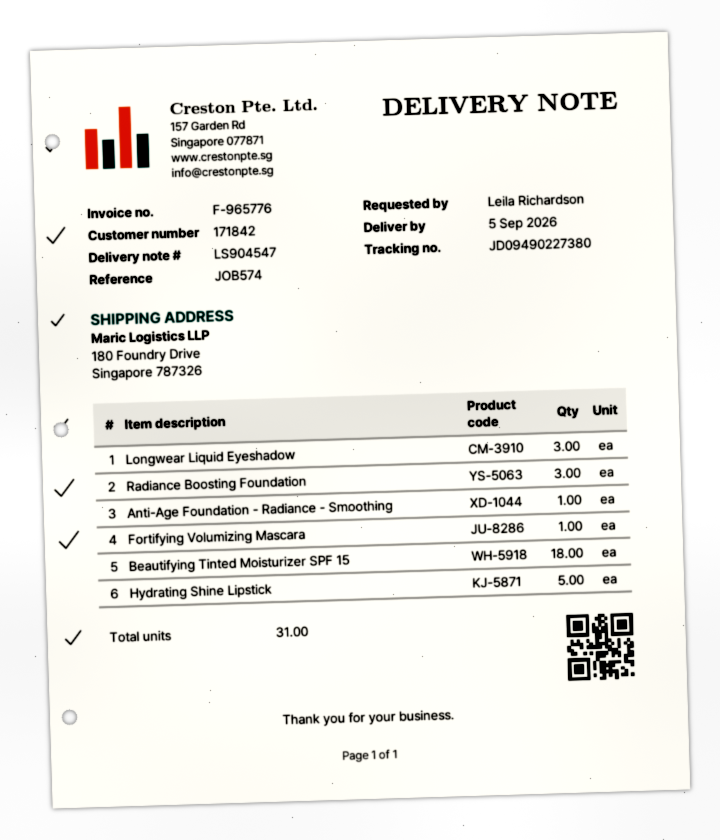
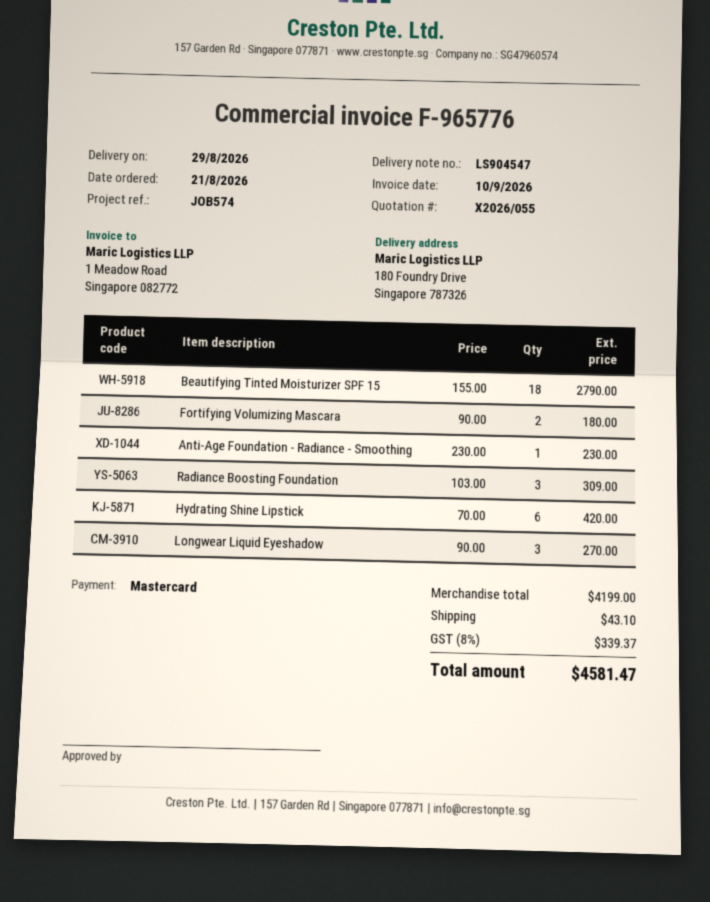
delivery date: 2026-09-05 -> 2026-08-29
Fortifying Volumizing Mascara: 1 -> 2
Hydrating Shine Lipstick: 5 -> 6

